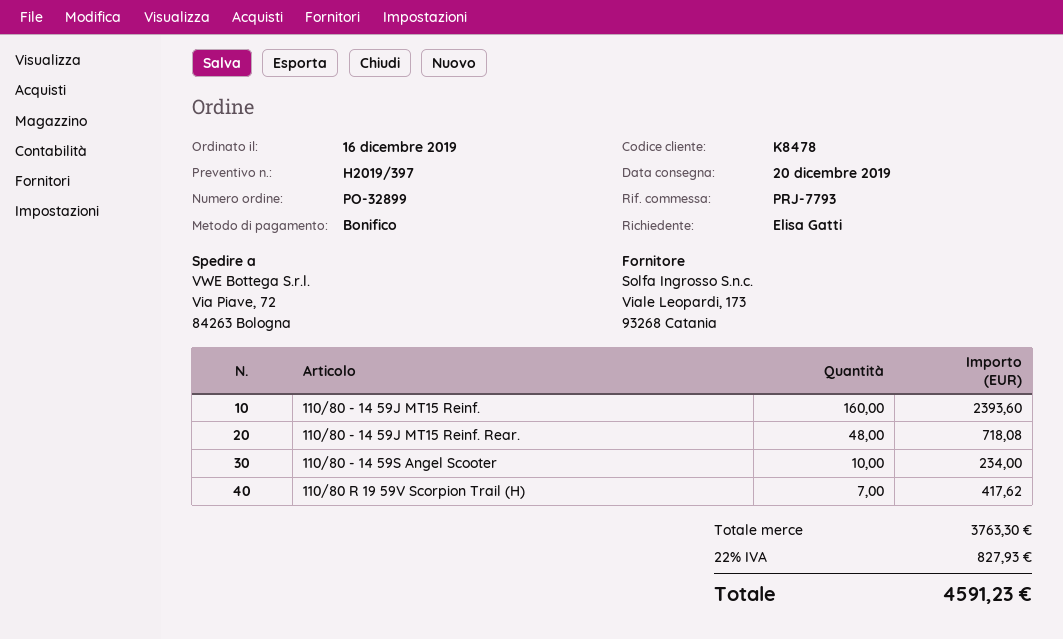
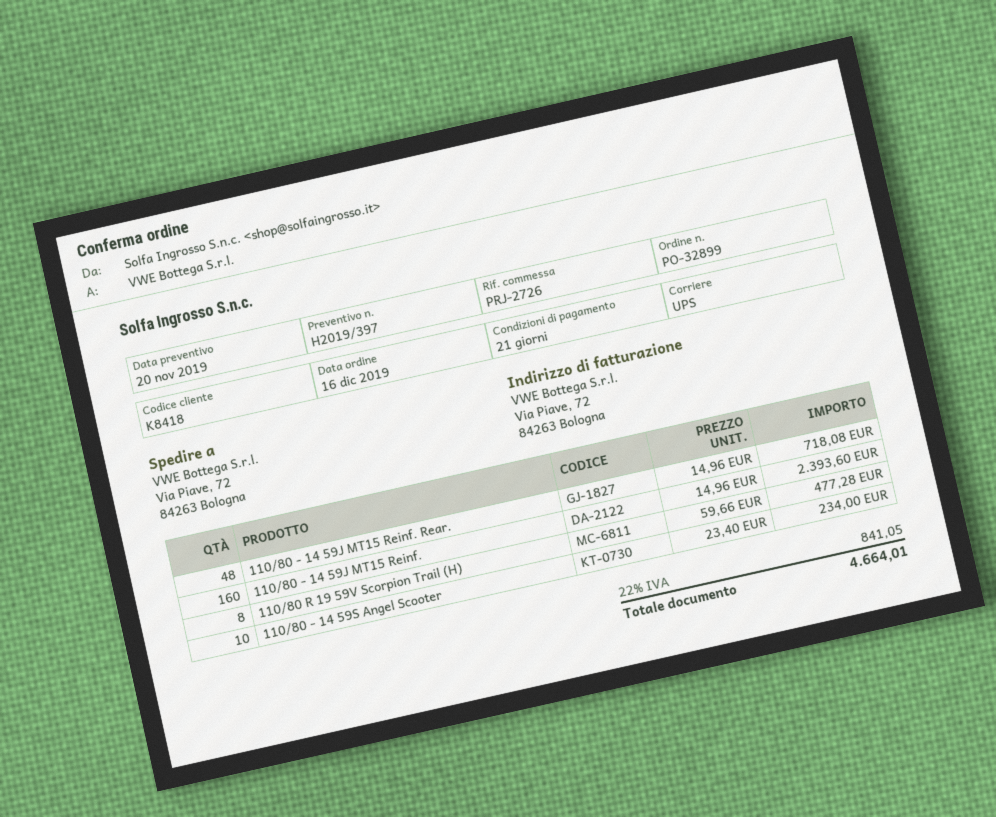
customer number: K8478 -> K8418
reference: PRJ-7793 -> PRJ-2726
110/80 R 19 59V Scorpion Trail (H): 7 for 417.62 -> 8 for 477.28
tax: 22% = 827.93 -> 22% = 841.05
total: 4591.23 -> 4664.01

